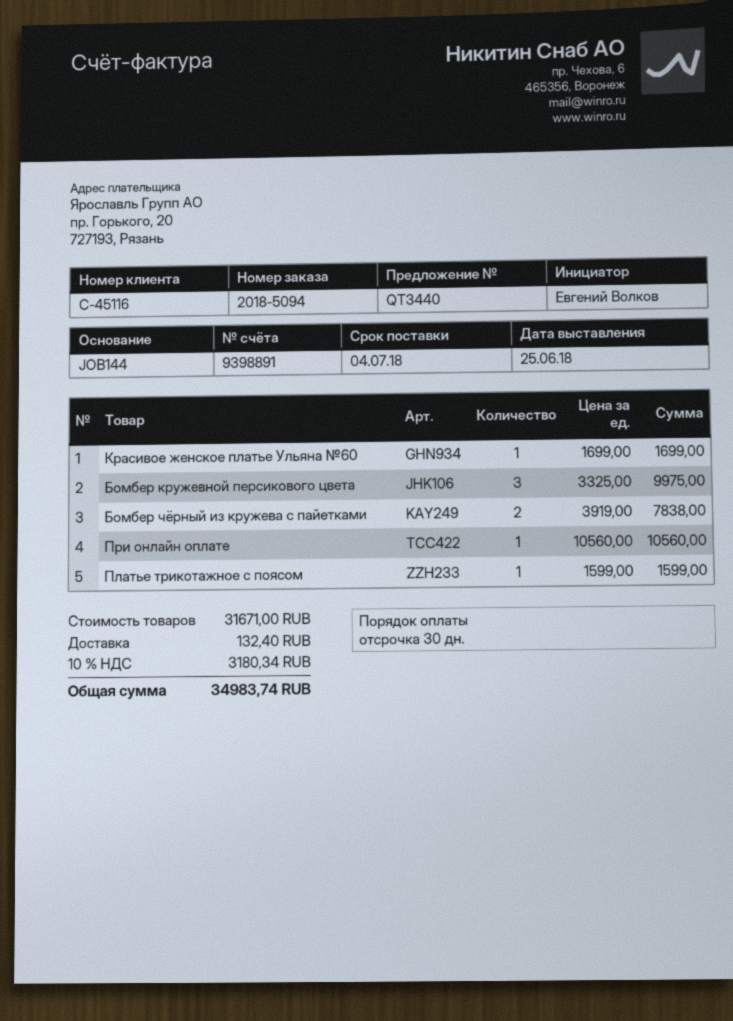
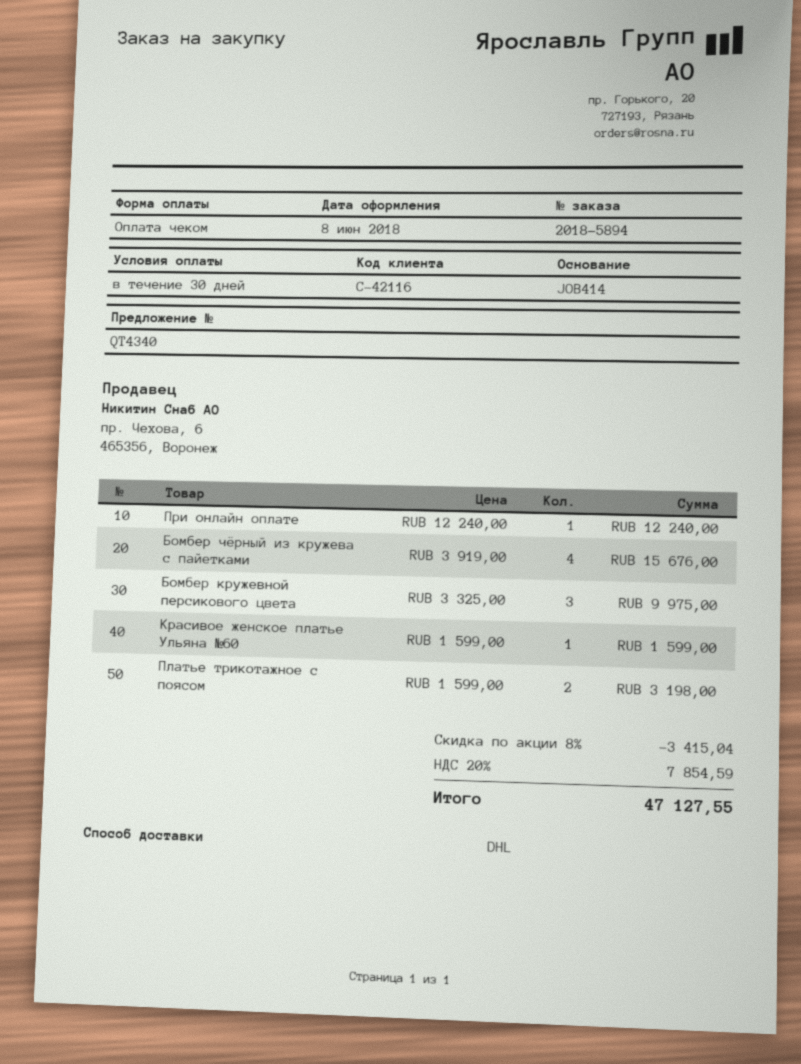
quote number: QT3440 -> QT4340
order number: 2018-5094 -> 2018-5894
customer number: C-45116 -> C-42116
reference: JOB144 -> JOB414
Красивое женское платье Ульяна №60: 1 x 1699.00 = 1699.00 -> 1 x 1599.00 = 1599.00
Бомбер чёрный из кружева с пайетками: 2 x 3919.00 = 7838.00 -> 4 x 3919.00 = 15676.00
При онлайн оплате: 1 x 10560.00 = 10560.00 -> 1 x 12240.00 = 12240.00
Платье трикотажное с поясом: 1 x 1599.00 = 1599.00 -> 2 x 1599.00 = 3198.00
discount: none -> 8% = 3415.04
shipping: 132.40 -> none
tax: 10% = 3180.34 -> 20% = 7854.59
total: 34983.74 -> 47127.55

